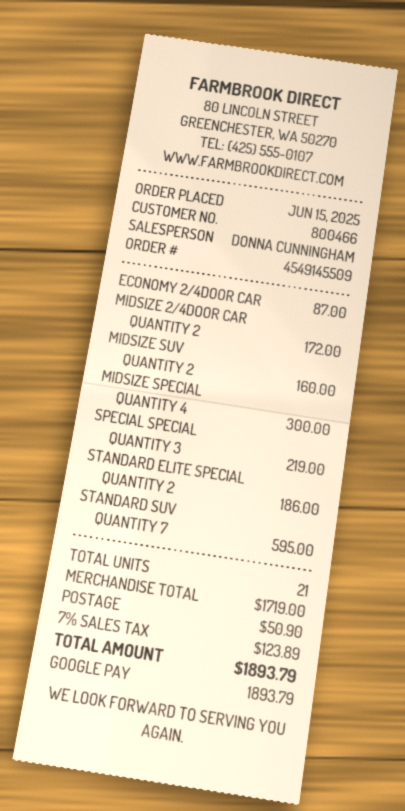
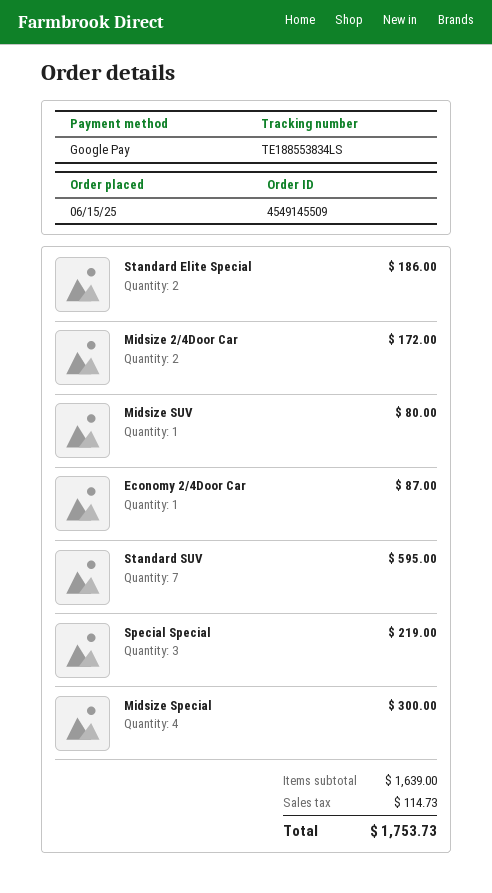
MIDSIZE SUV: 2 for 160.00 -> 1 for 80.00
subtotal: 1719.00 -> 1639.00
shipping: 50.90 -> none
tax: 123.89 -> 114.73
total: 1893.79 -> 1753.73

